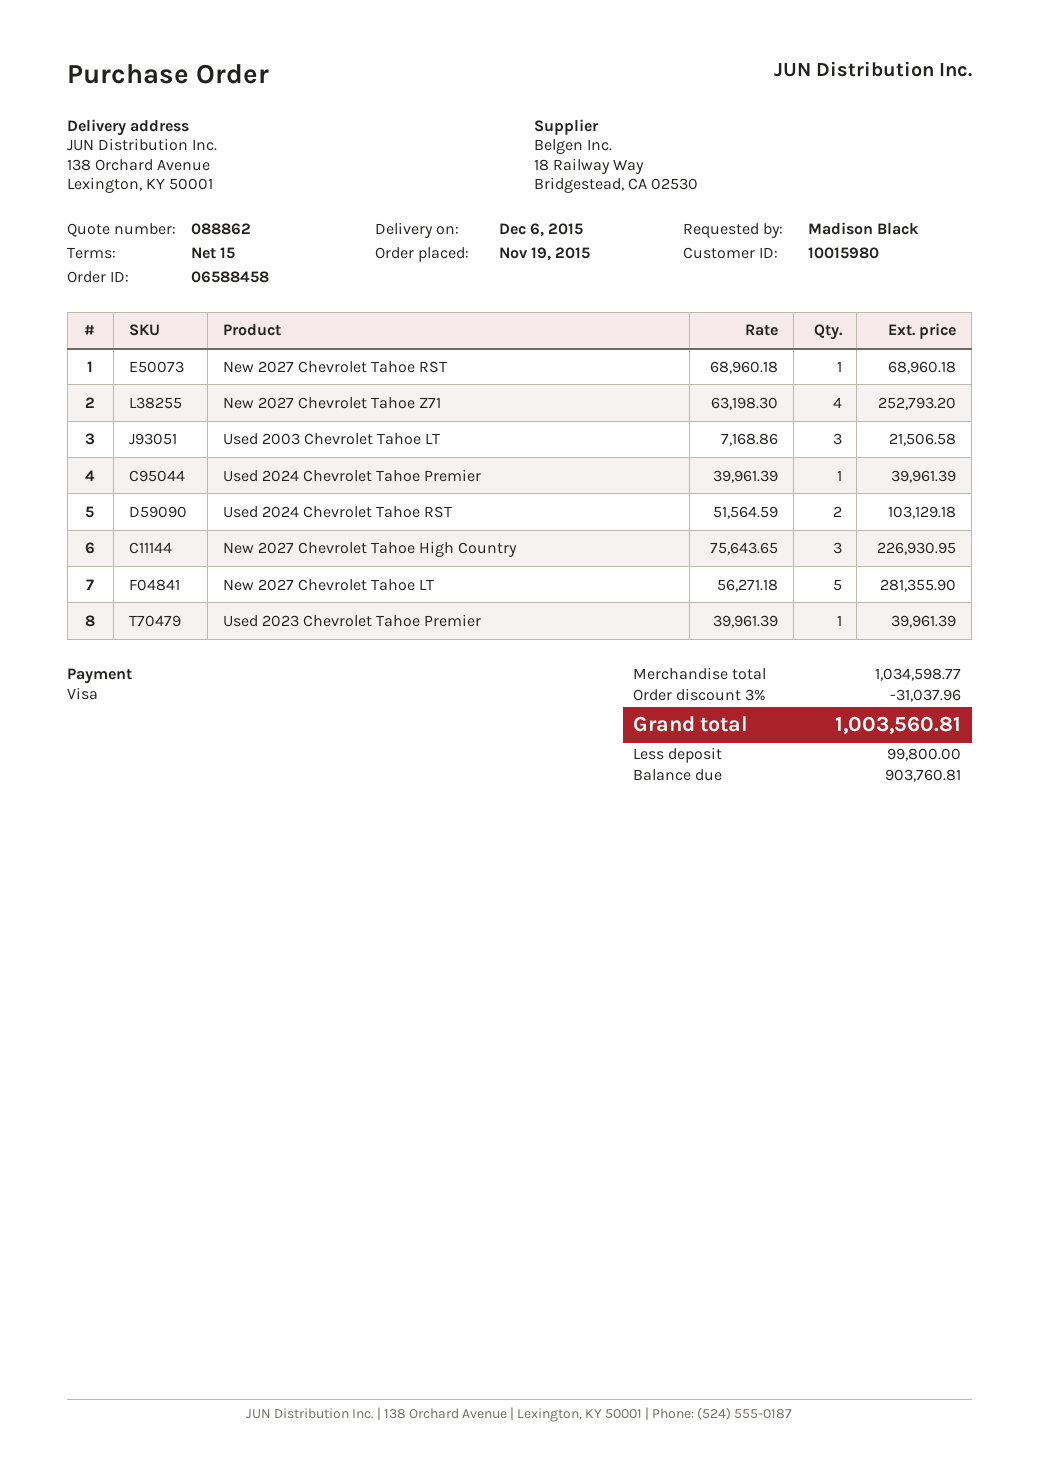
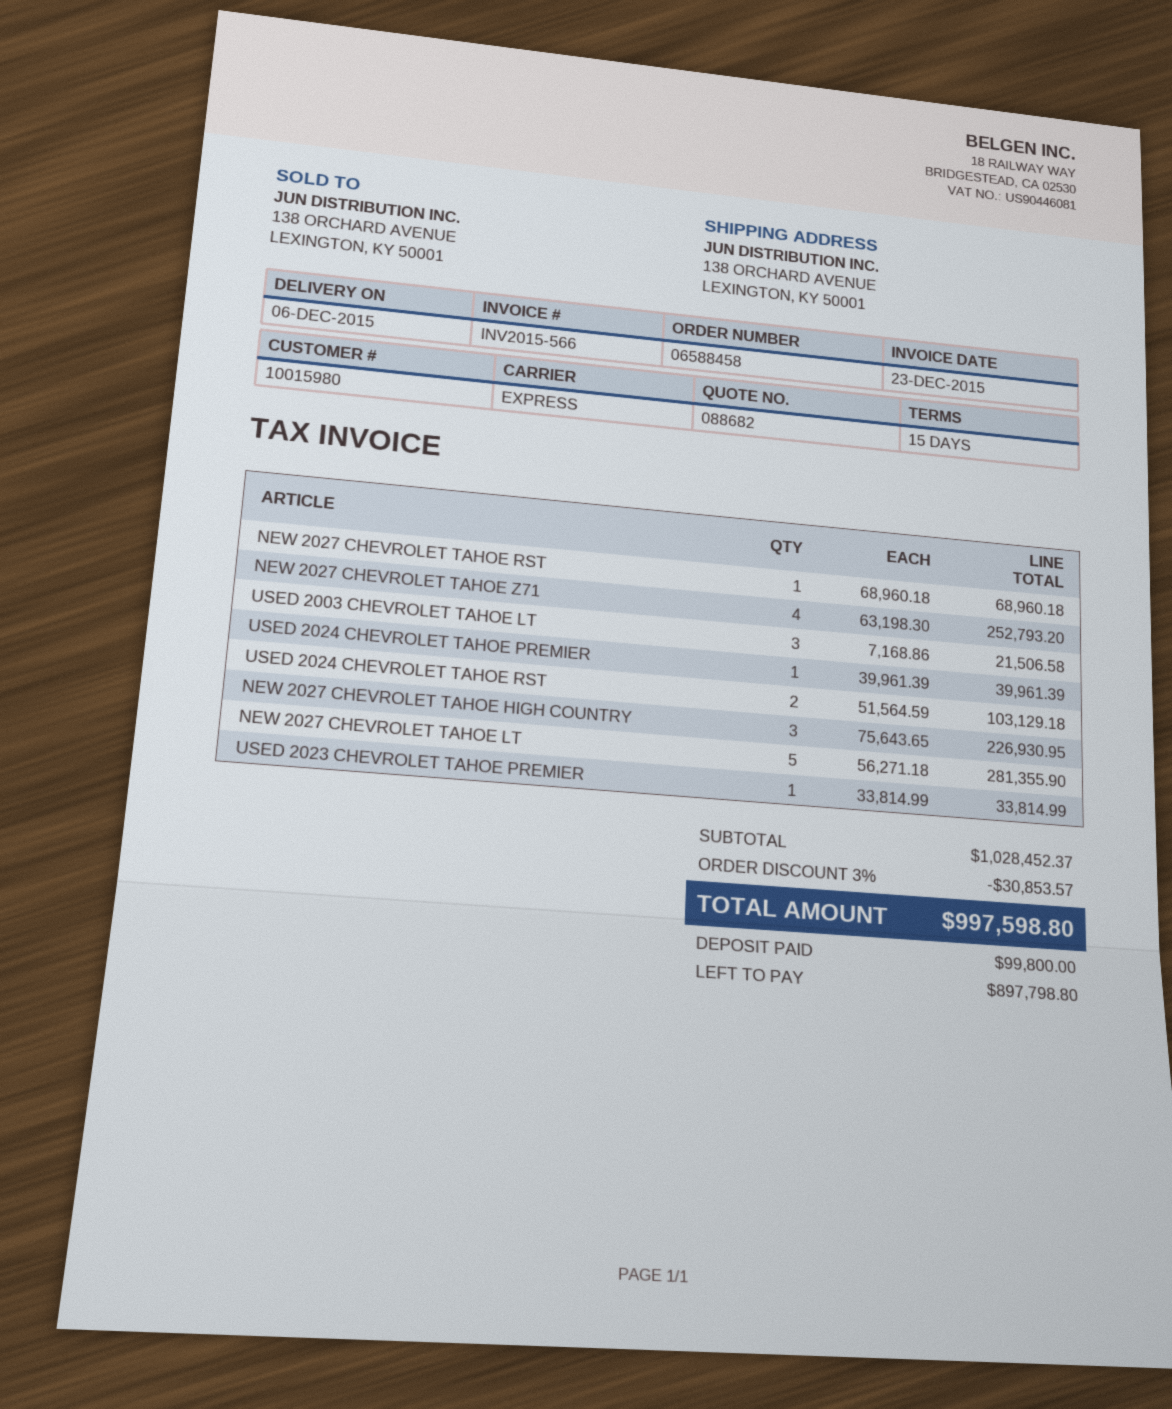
quote number: 088862 -> 088682
Used 2023 Chevrolet Tahoe Premier: 1 x 39961.39 = 39961.39 -> 1 x 33814.99 = 33814.99
subtotal: 1034598.77 -> 1028452.37
discount: 3% = 31037.96 -> 3% = 30853.57
total: 1003560.81 -> 997598.80
balance: 903760.81 -> 897798.80

